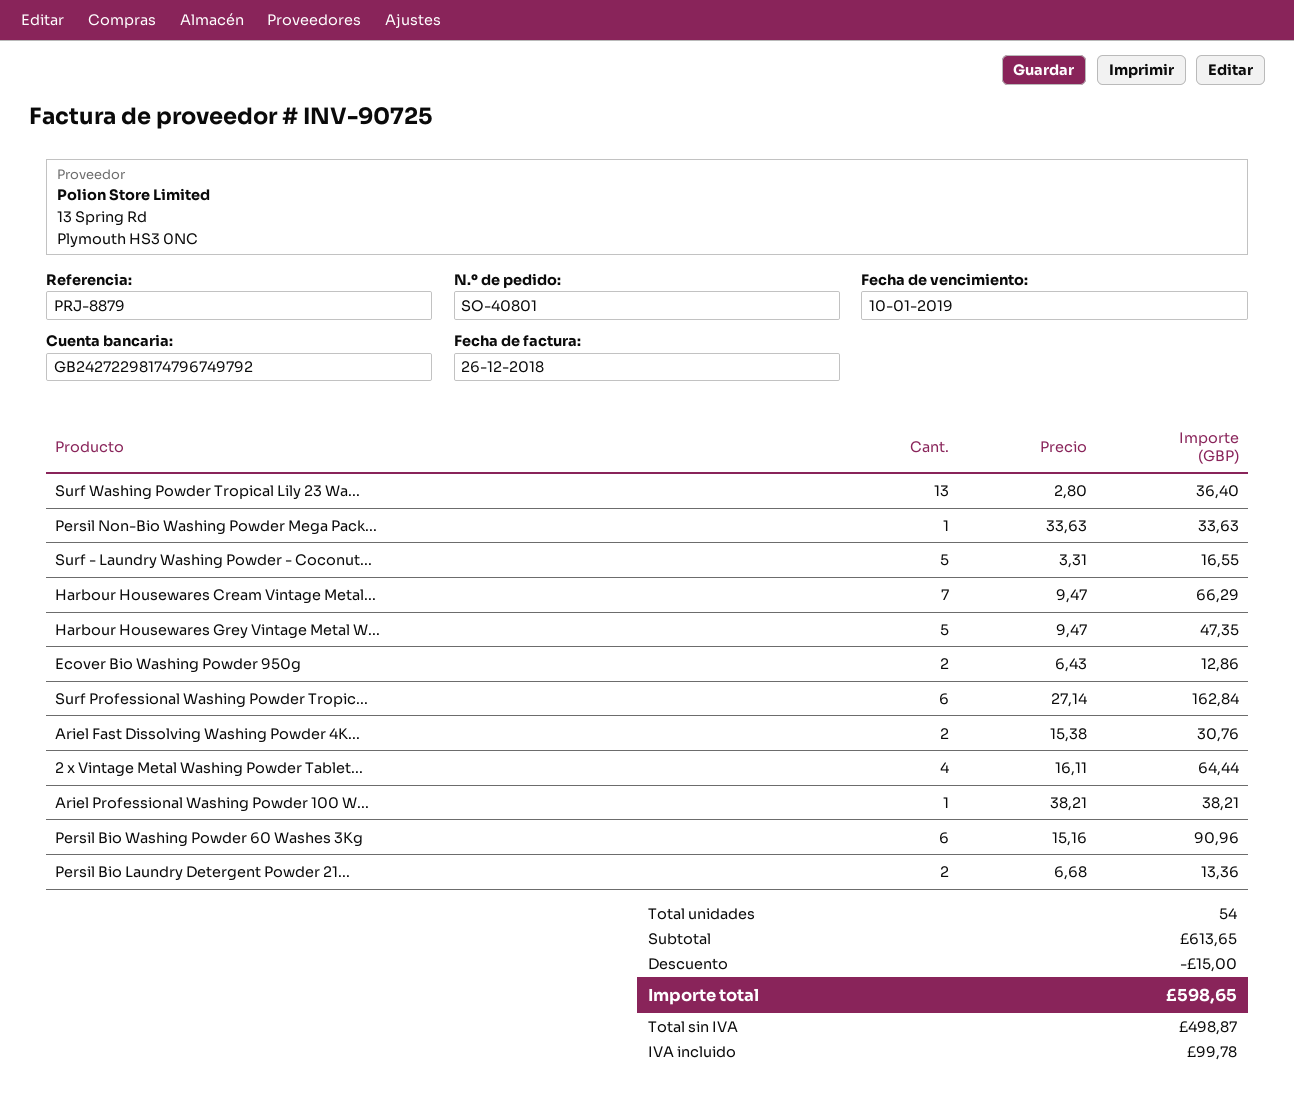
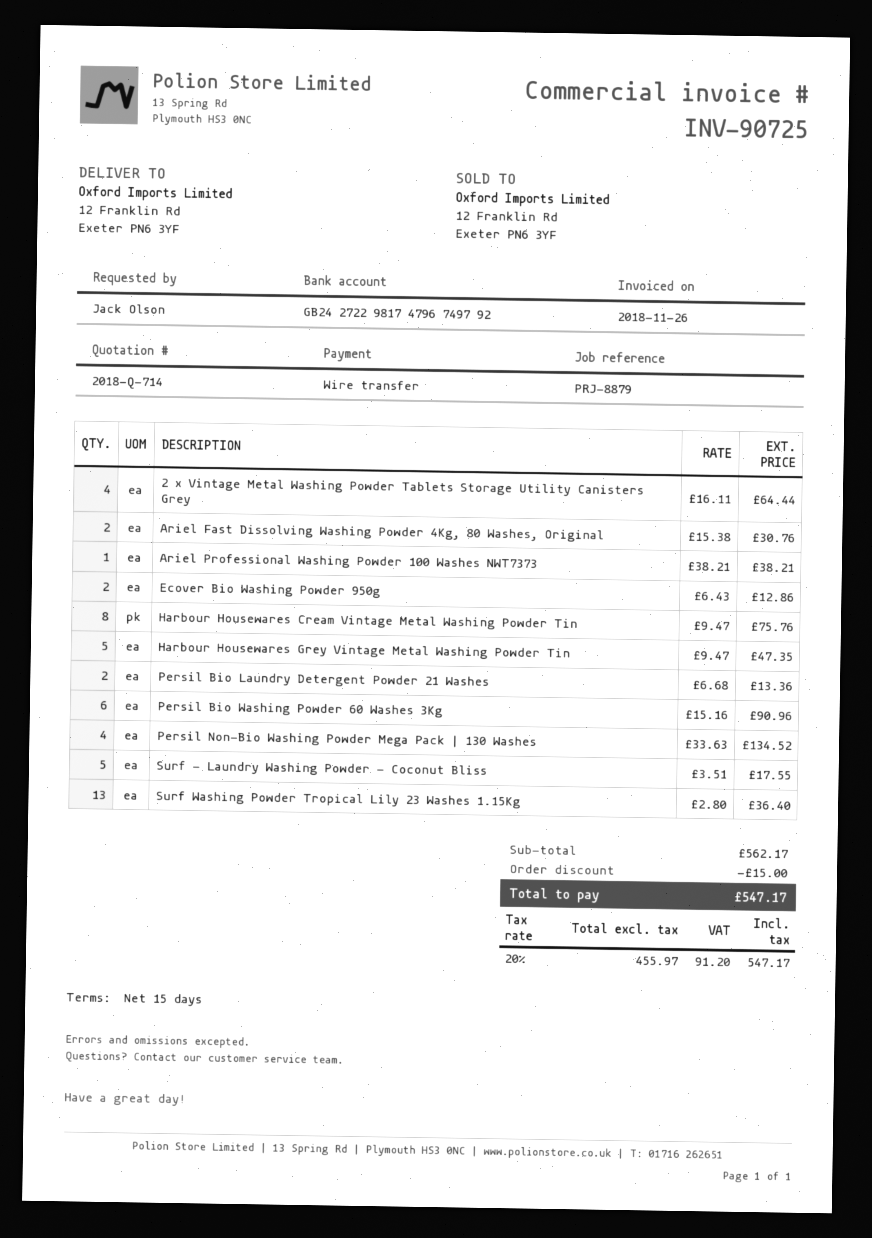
invoice date: 2018-12-26 -> 2018-11-26
Persil Non-Bio Washing Powder Mega Pack...: 1 x 33.63 = 33.63 -> 4 x 33.63 = 134.52
Surf - Laundry Washing Powder - Coconut...: 5 x 3.31 = 16.55 -> 5 x 3.51 = 17.55
Harbour Housewares Cream Vintage Metal...: 7 x 9.47 = 66.29 -> 8 x 9.47 = 75.76
Surf Professional Washing Powder Tropic...: 6 x 27.14 = 162.84 -> none
subtotal: 613.65 -> 562.17
net: 498.87 -> 455.97
tax: 99.78 -> 91.20
total: 598.65 -> 547.17

